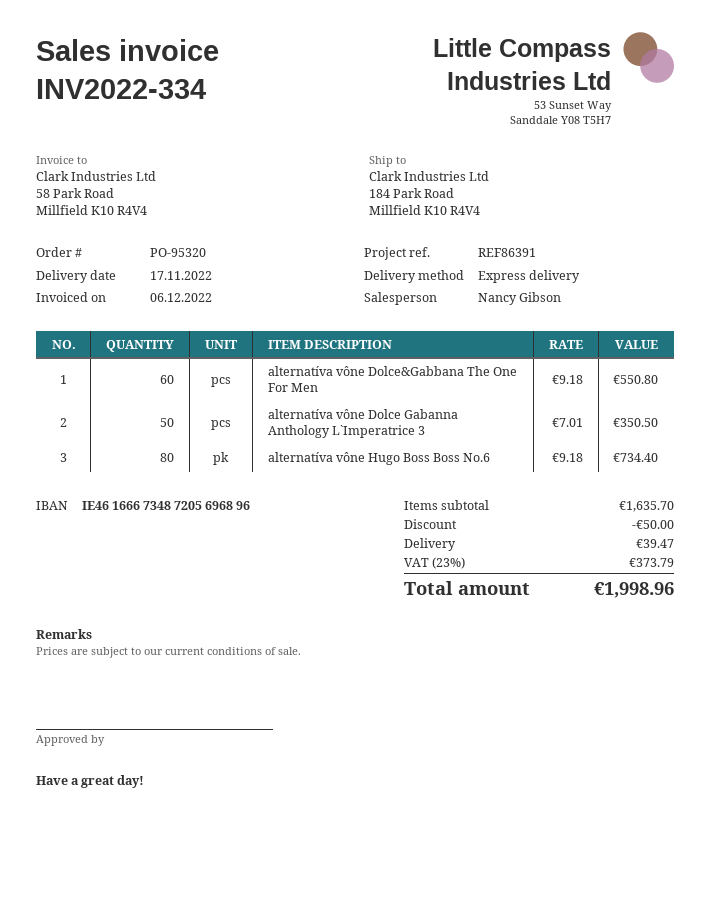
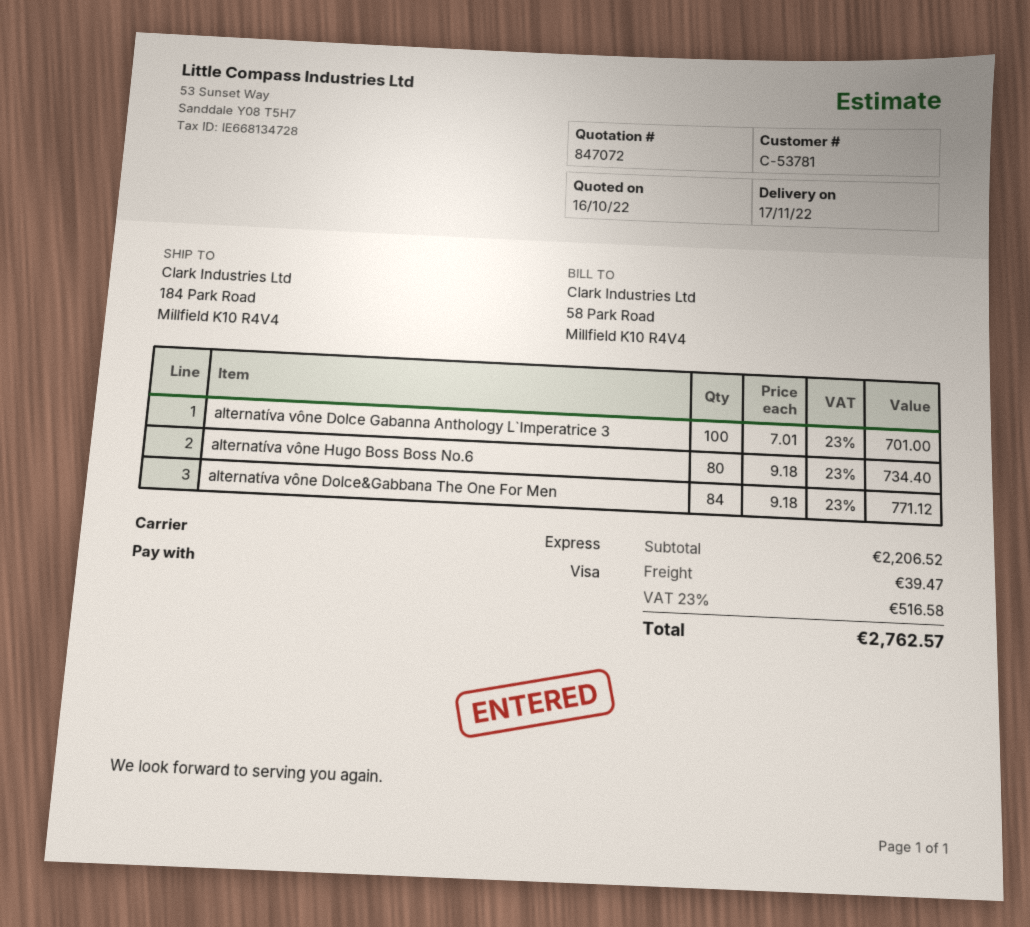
alternatíva vône Dolce&Gabbana The One For Men: 60 x 9.18 = 550.80 -> 84 x 9.18 = 771.12
alternatíva vône Dolce Gabanna Anthology L`Imperatrice 3: 50 x 7.01 = 350.50 -> 100 x 7.01 = 701.00
subtotal: 1635.70 -> 2206.52
discount: 50.00 -> none
tax: 23% = 373.79 -> 23% = 516.58
total: 1998.96 -> 2762.57

